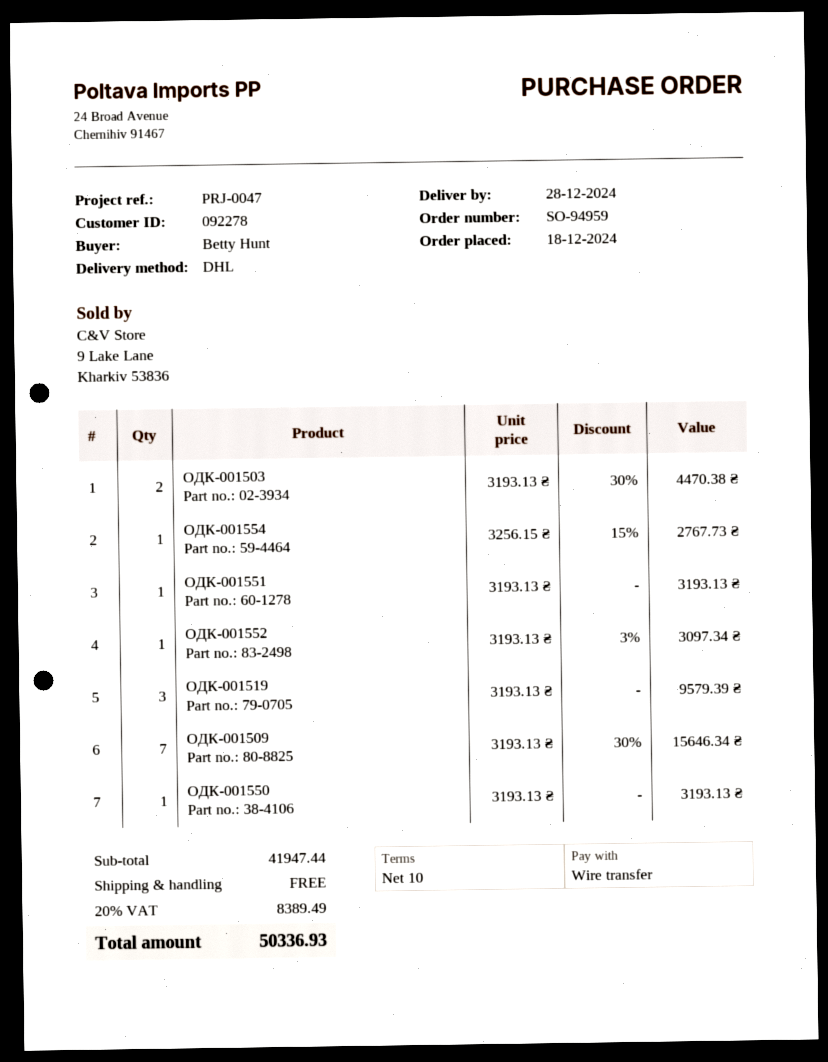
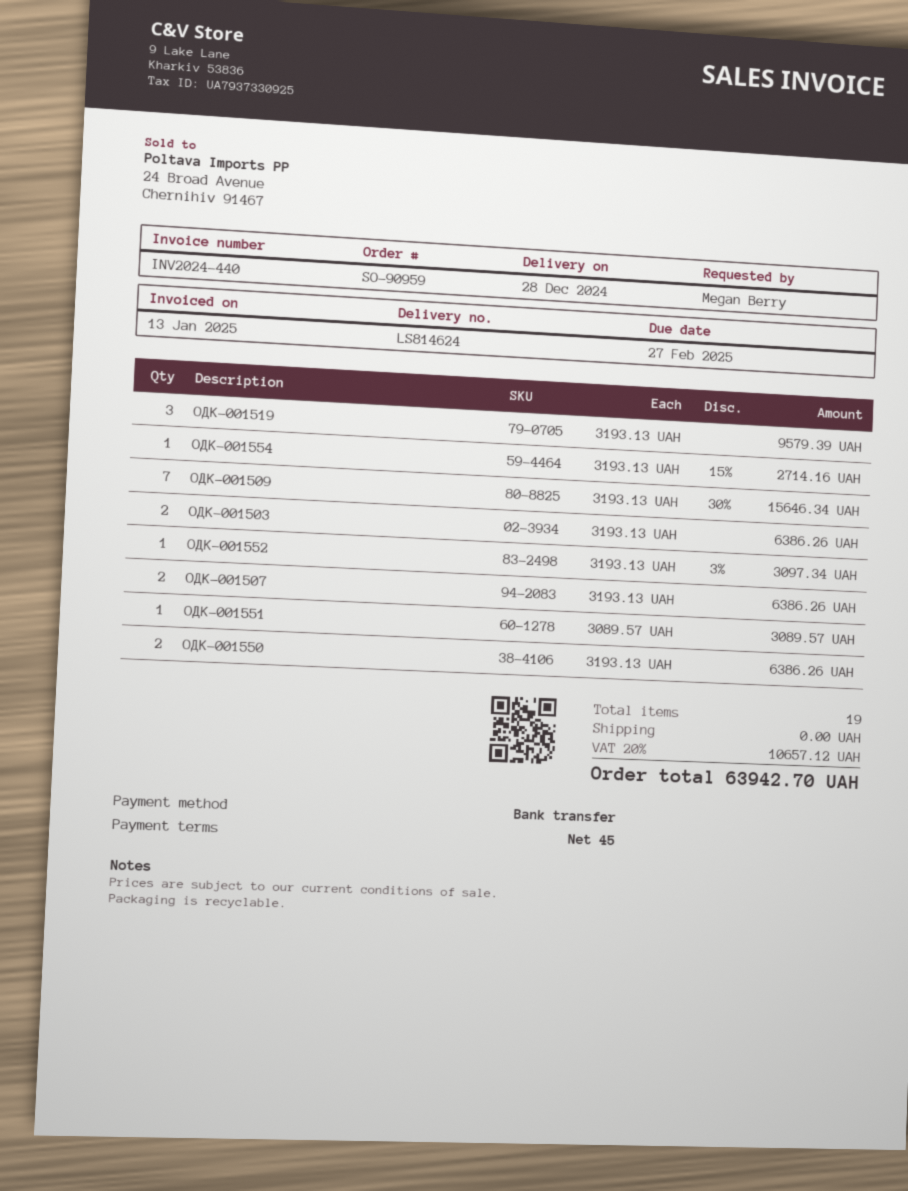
order number: SO-94959 -> SO-90959
payment terms: 10 days -> 45 days
ordered by: Betty Hunt -> Megan Berry
ОДК-001503: 2 x 3193.13 - 30% = 4470.38 -> 2 x 3193.13 = 6386.26
ОДК-001554: 1 x 3256.15 - 15% = 2767.73 -> 1 x 3193.13 - 15% = 2714.16
ОДК-001551: 1 x 3193.13 = 3193.13 -> 1 x 3089.57 = 3089.57
ОДК-001550: 1 x 3193.13 = 3193.13 -> 2 x 3193.13 = 6386.26
ОДК-001507: none -> 2 x 3193.13 = 6386.26
tax: 20% = 8389.49 -> 20% = 10657.12
total: 50336.93 -> 63942.70

